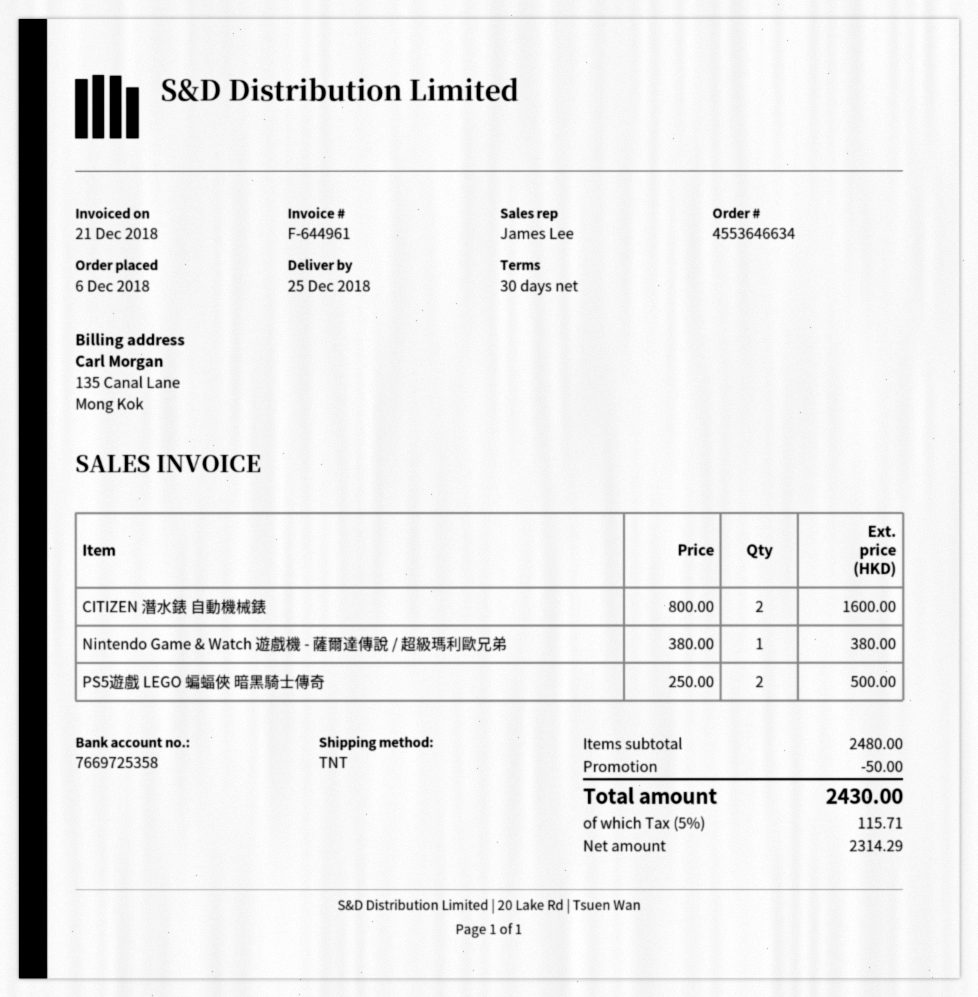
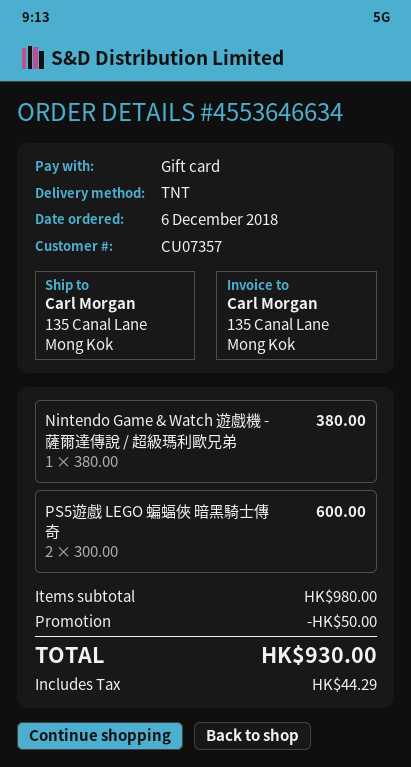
CITIZEN 潛水錶 自動機械錶: 2 x 800.00 = 1600.00 -> none
PS5遊戲 LEGO 蝙蝠俠 暗黑騎士傳奇: 2 x 250.00 = 500.00 -> 2 x 300.00 = 600.00
subtotal: 2480.00 -> 980.00
tax: 115.71 -> 44.29
total: 2430.00 -> 930.00

